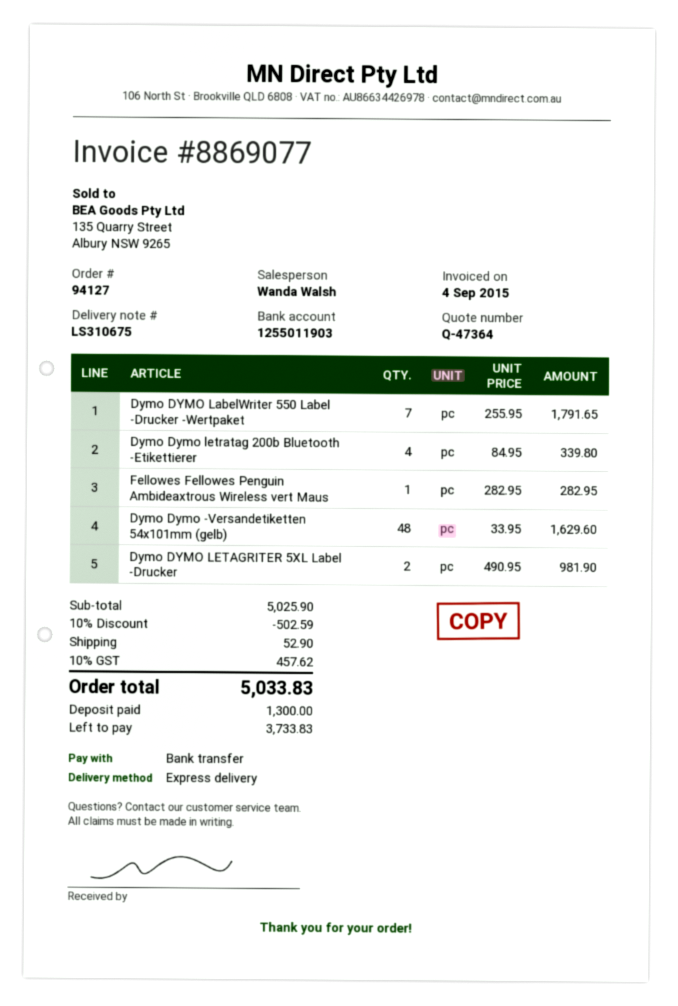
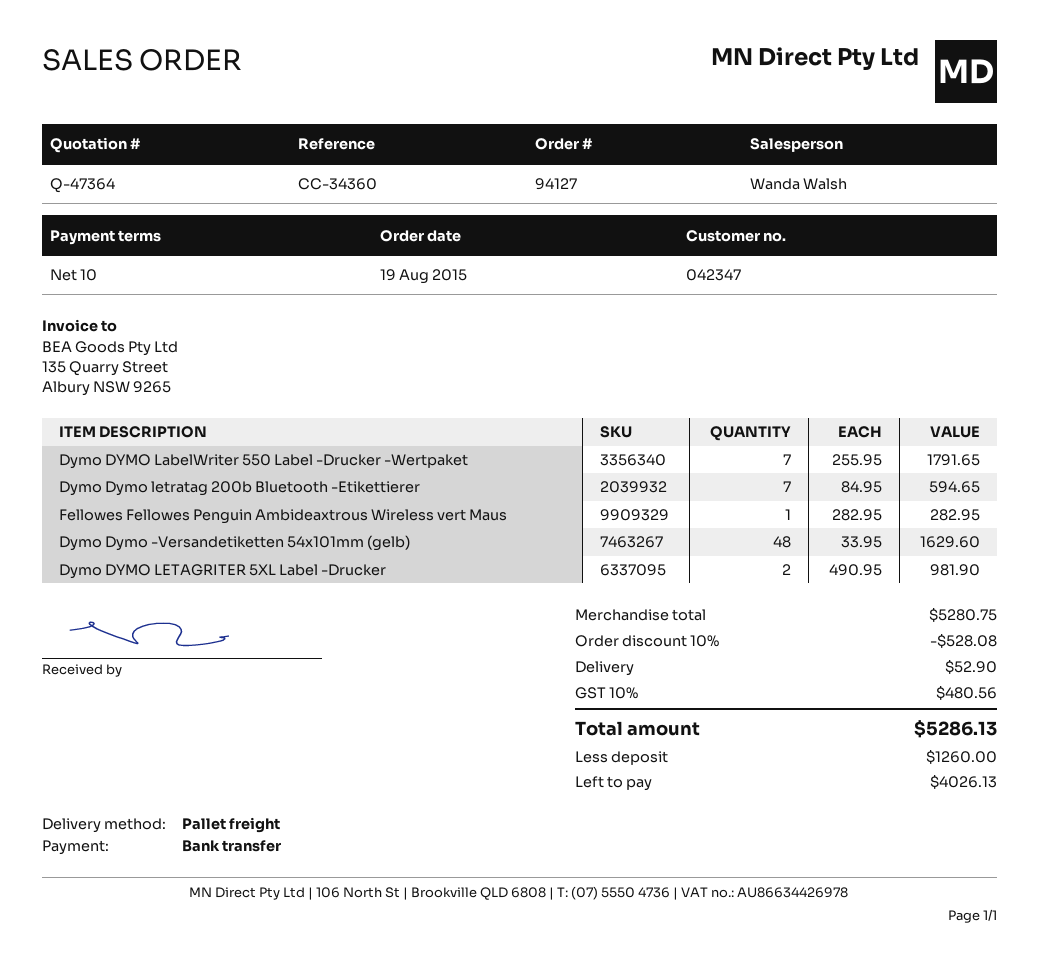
shipping method: express -> pallet freight
Dymo Dymo letratag 200b Bluetooth -Etikettierer: 4 x 84.95 = 339.80 -> 7 x 84.95 = 594.65
subtotal: 5025.90 -> 5280.75
discount: 10% = 502.59 -> 10% = 528.08
tax: 10% = 457.62 -> 10% = 480.56
total: 5033.83 -> 5286.13
deposit: 1300.00 -> 1260.00
balance: 3733.83 -> 4026.13

